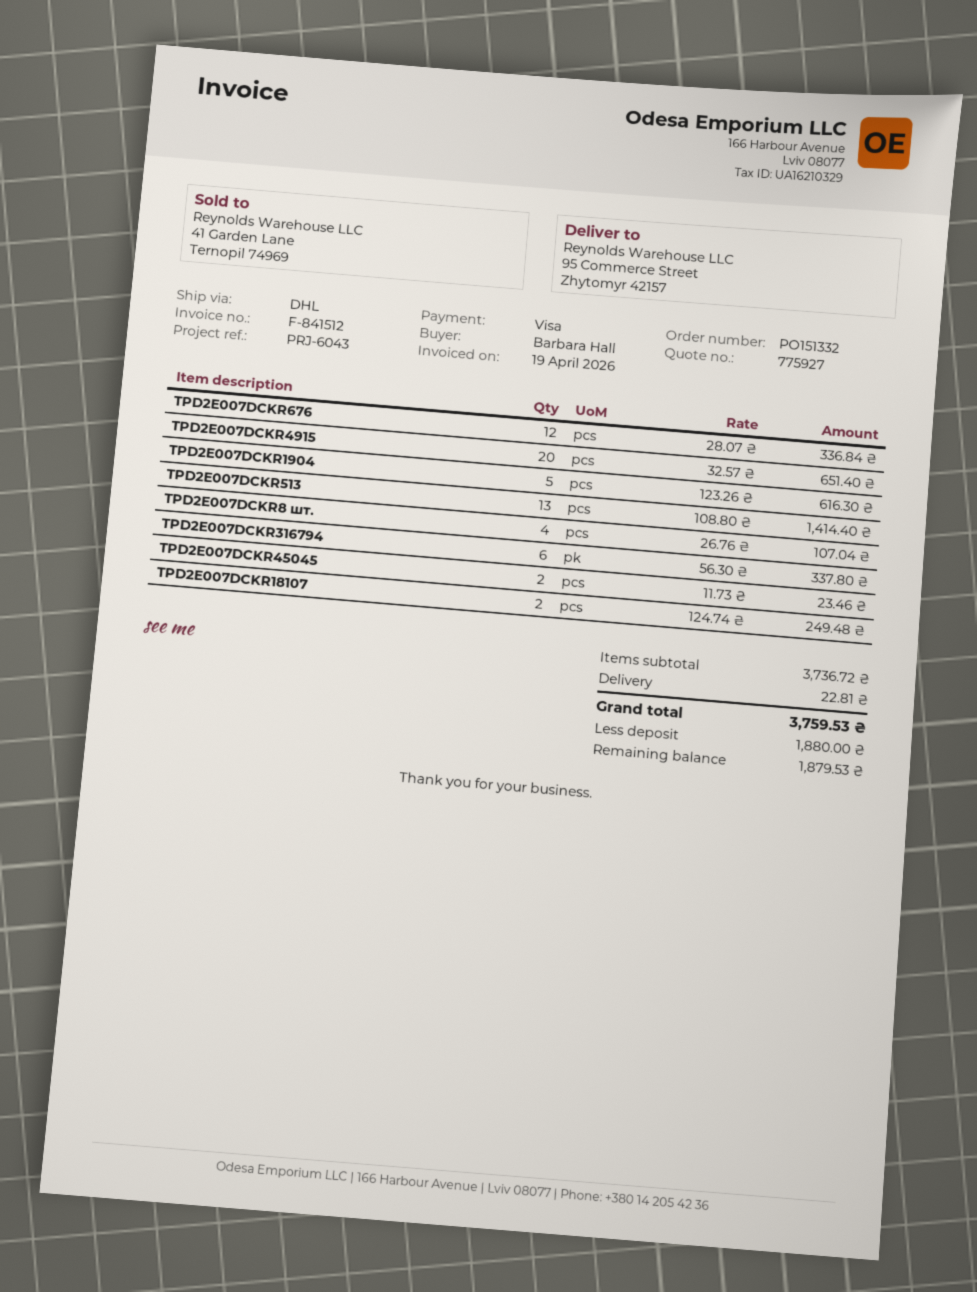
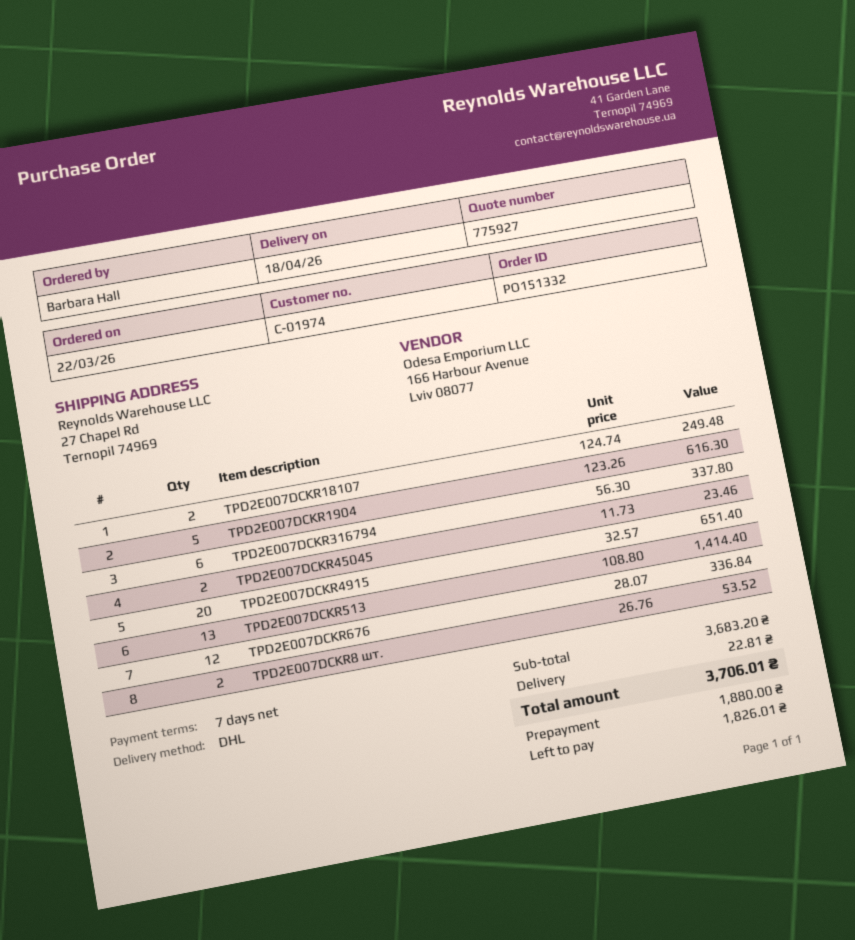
ship to: 95 Commerce Street, Zhytomyr 42157 -> 27 Chapel Rd, Ternopil 74969
TPD2E007DCKR8 шт.: 4 x 26.76 = 107.04 -> 2 x 26.76 = 53.52
subtotal: 3736.72 -> 3683.20
total: 3759.53 -> 3706.01
balance: 1879.53 -> 1826.01

